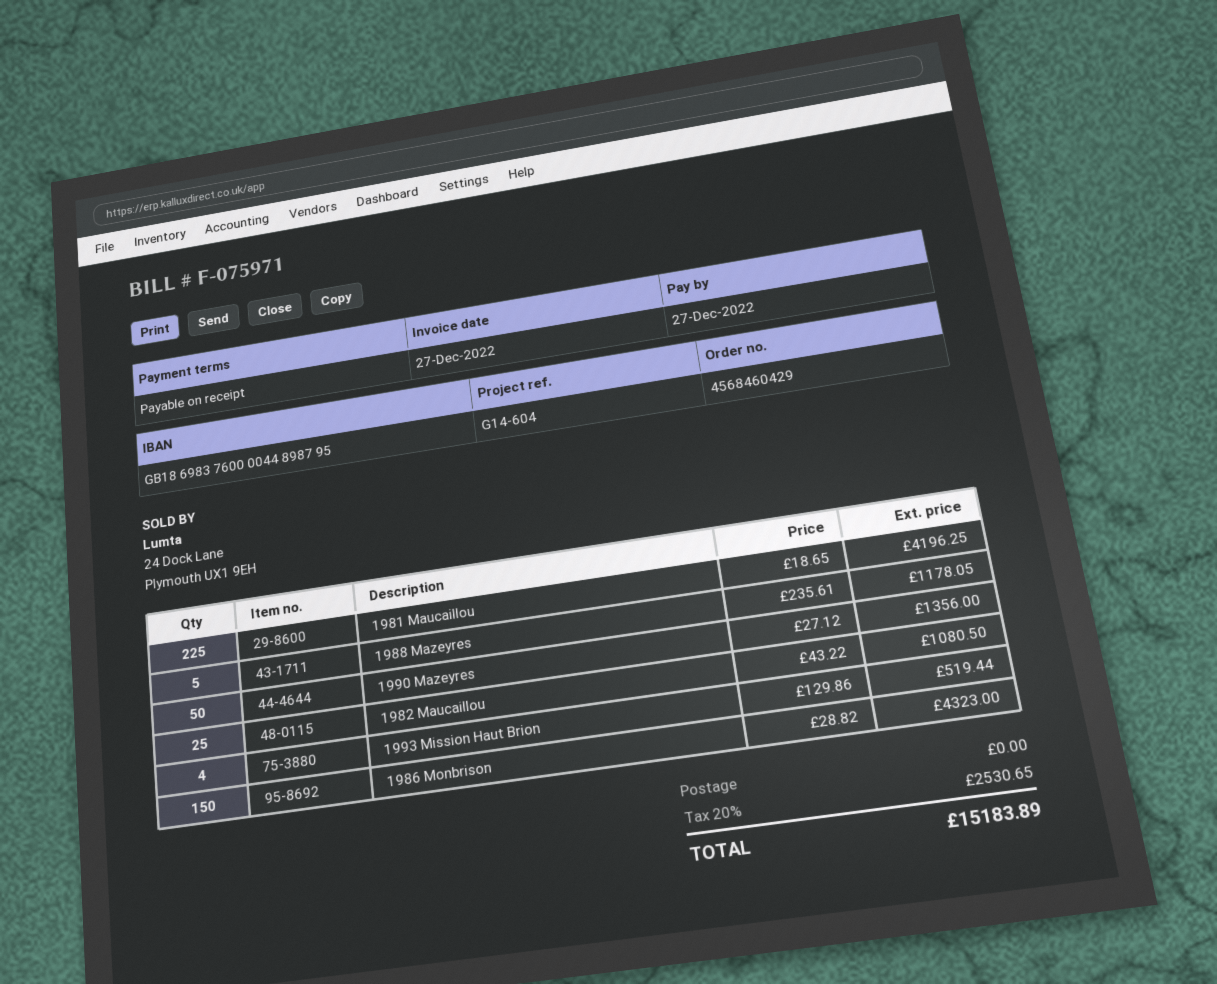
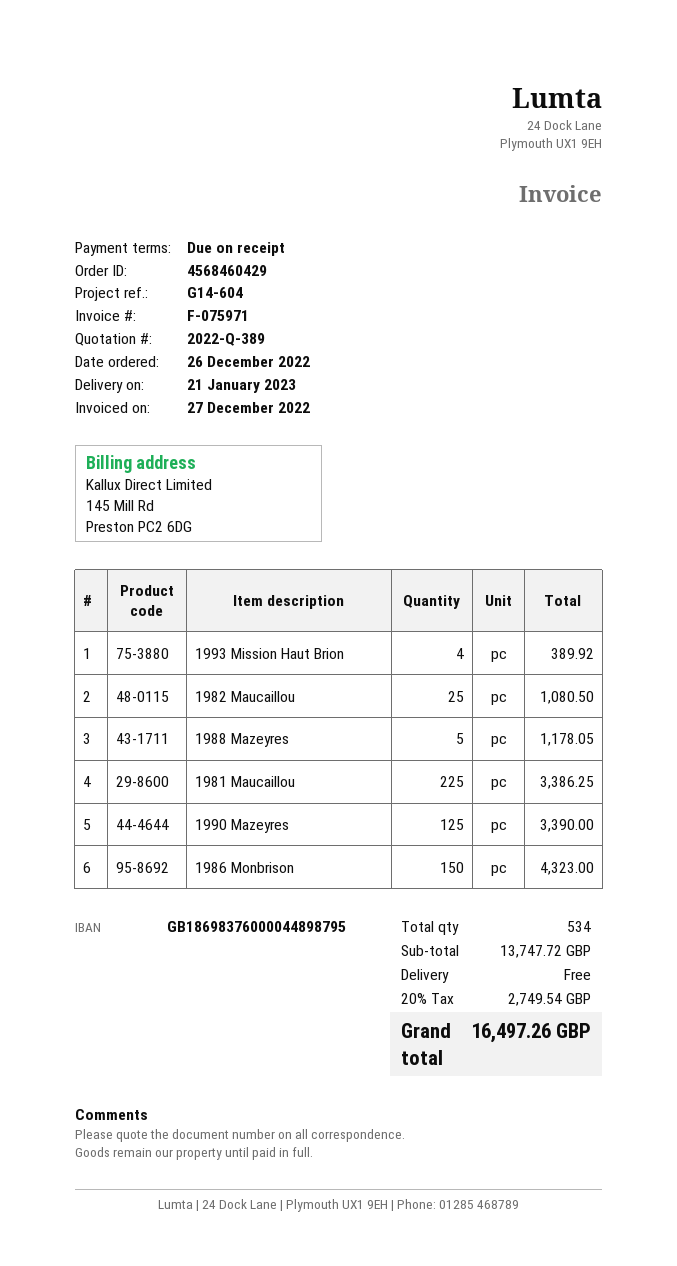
1981 Maucaillou: 225 for 4196.25 -> 225 for 3386.25
1990 Mazeyres: 50 for 1356.00 -> 125 for 3390.00
1993 Mission Haut Brion: 4 for 519.44 -> 4 for 389.92
tax: 20% = 2530.65 -> 20% = 2749.54
total: 15183.89 -> 16497.26

